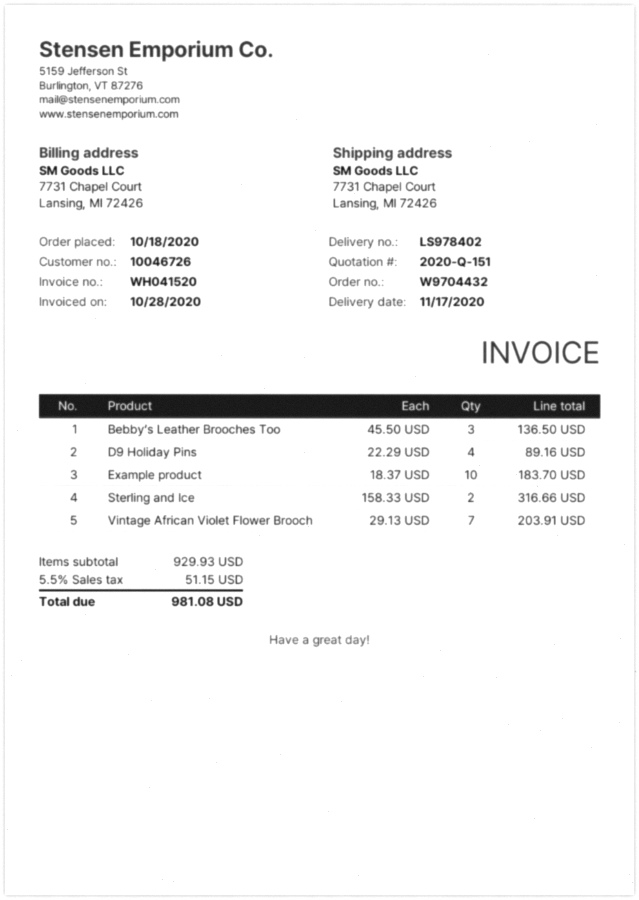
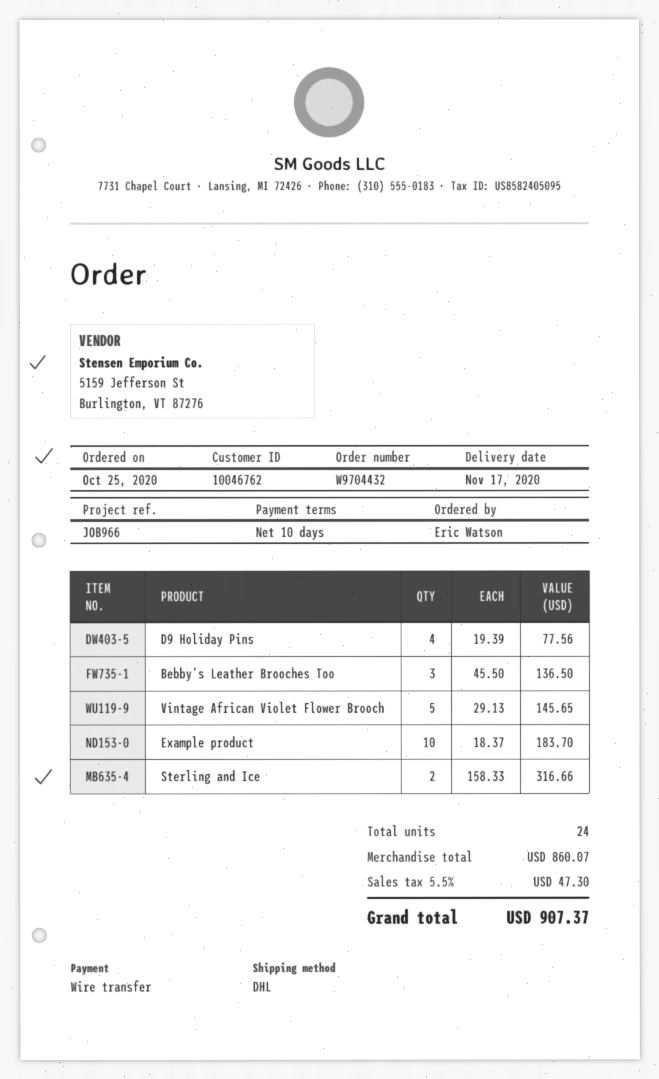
order date: 2020-10-18 -> 2020-10-25
customer number: 10046726 -> 10046762
D9 Holiday Pins: 4 x 22.29 = 89.16 -> 4 x 19.39 = 77.56
Vintage African Violet Flower Brooch: 7 x 29.13 = 203.91 -> 5 x 29.13 = 145.65
subtotal: 929.93 -> 860.07
tax: 5.5% = 51.15 -> 5.5% = 47.30
total: 981.08 -> 907.37

